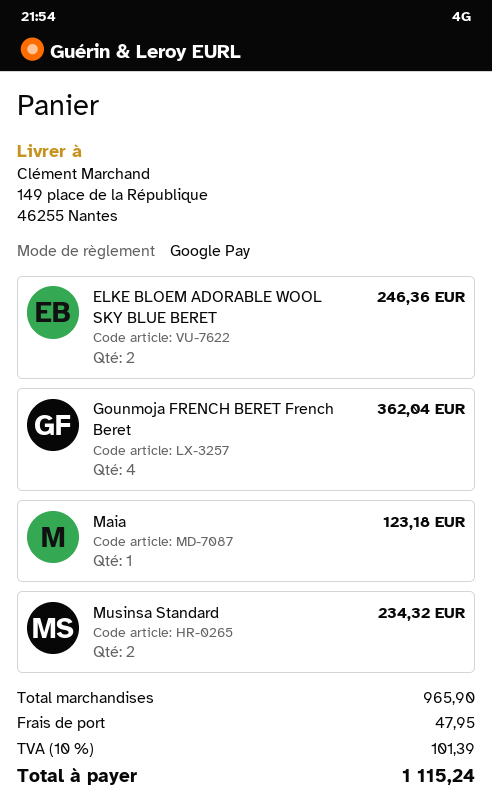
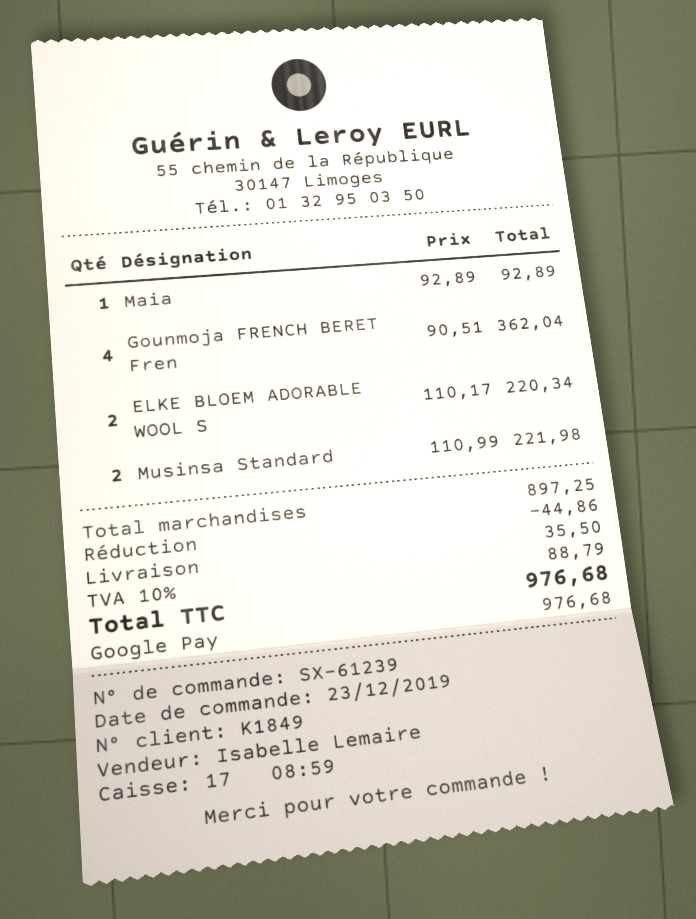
ELKE BLOEM ADORABLE WOOL SKY BLUE BERET: 2 for 246.36 -> 2 for 220.34
Maia: 1 for 123.18 -> 1 for 92.89
Musinsa Standard: 2 for 234.32 -> 2 for 221.98
subtotal: 965.90 -> 897.25
discount: none -> 44.86
shipping: 47.95 -> 35.50
tax: 10% = 101.39 -> 10% = 88.79
total: 1115.24 -> 976.68

